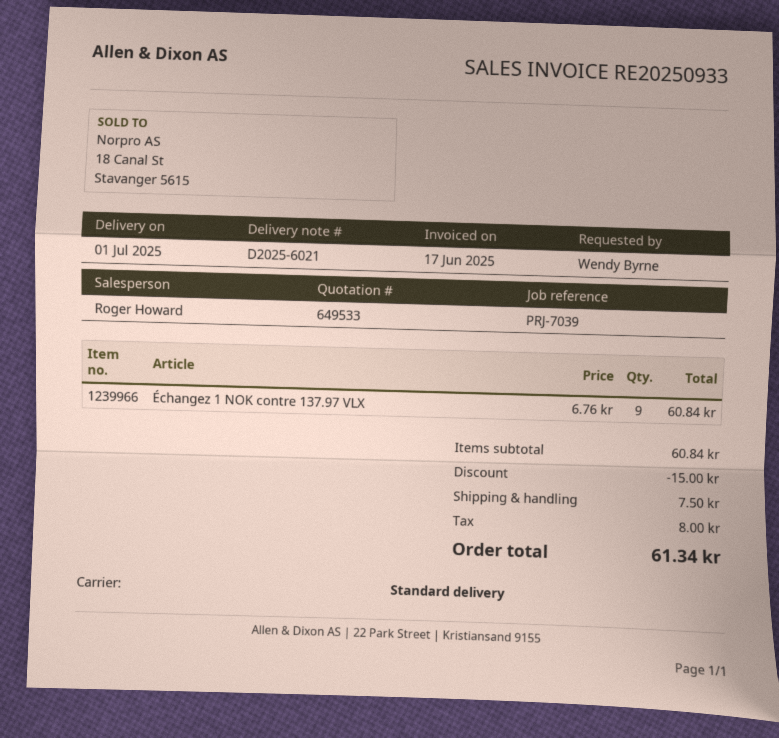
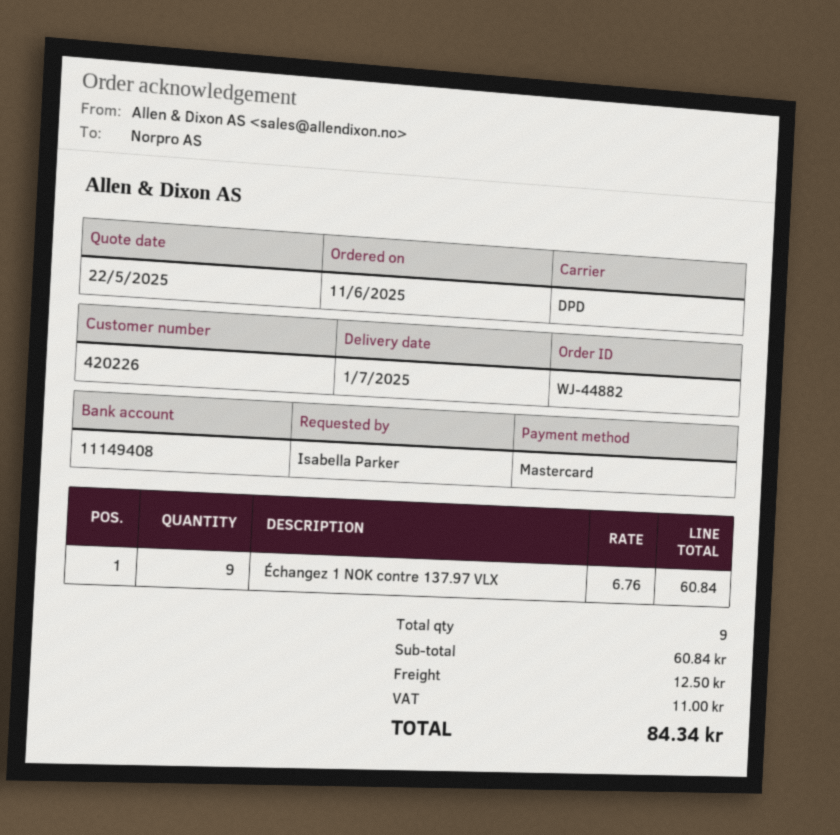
ordered by: Wendy Byrne -> Isabella Parker
shipping method: standard -> DPD
discount: 15.00 -> none
shipping: 7.50 -> 12.50
tax: 8.00 -> 11.00
total: 61.34 -> 84.34

